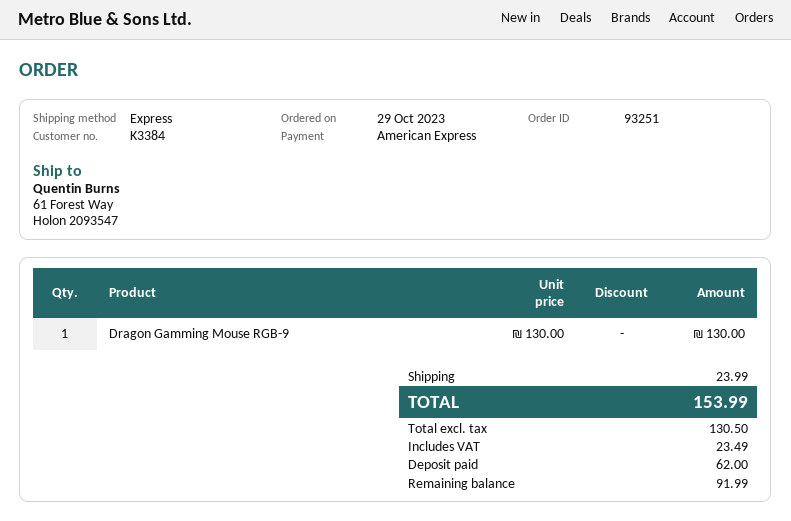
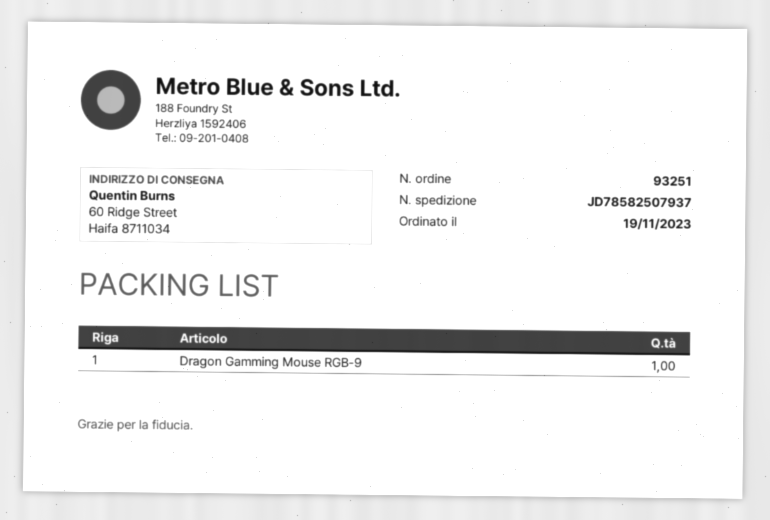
order date: 2023-10-29 -> 2023-11-19
ship to: 61 Forest Way, Holon 2093547 -> 60 Ridge Street, Haifa 8711034

